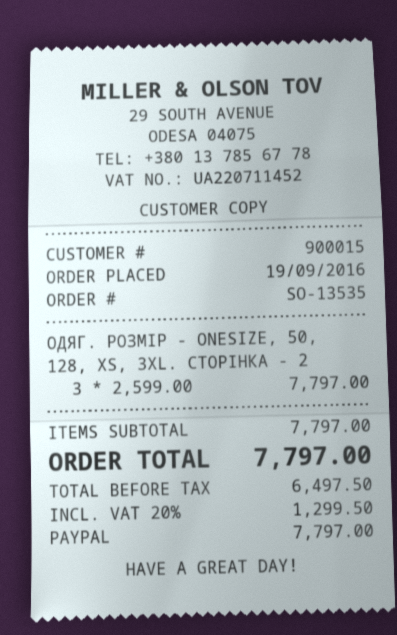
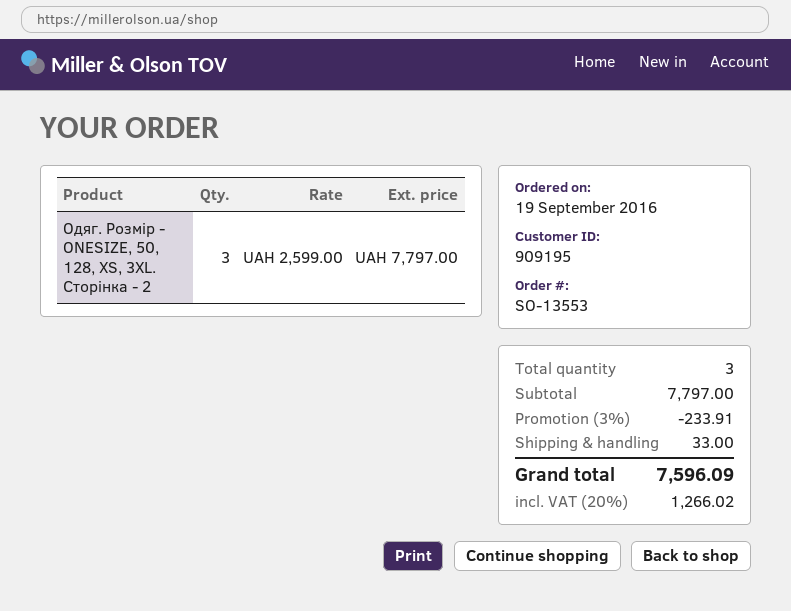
order number: SO-13535 -> SO-13553
customer number: 900015 -> 909195
discount: none -> 3% = 233.91
shipping: none -> 33.00
tax: 20% = 1299.50 -> 20% = 1266.02
total: 7797.00 -> 7596.09

